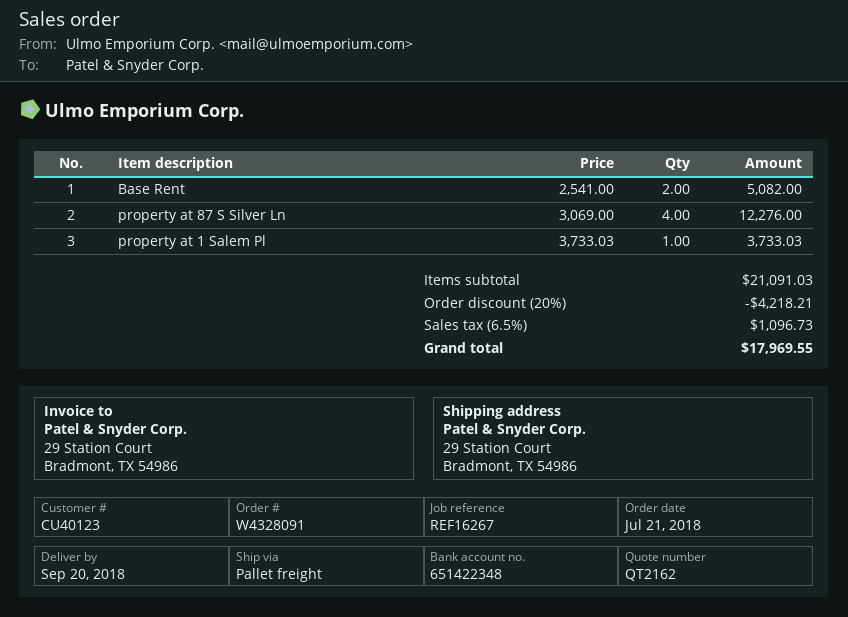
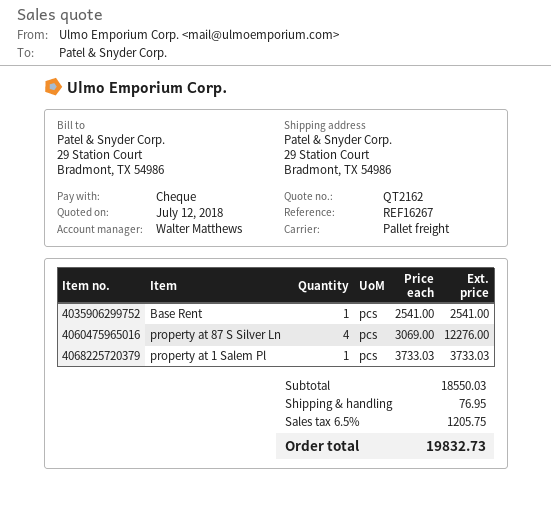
Base Rent: 2 x 2541.00 = 5082.00 -> 1 x 2541.00 = 2541.00
subtotal: 21091.03 -> 18550.03
discount: 20% = 4218.21 -> none
shipping: none -> 76.95
tax: 6.5% = 1096.73 -> 6.5% = 1205.75
total: 17969.55 -> 19832.73

